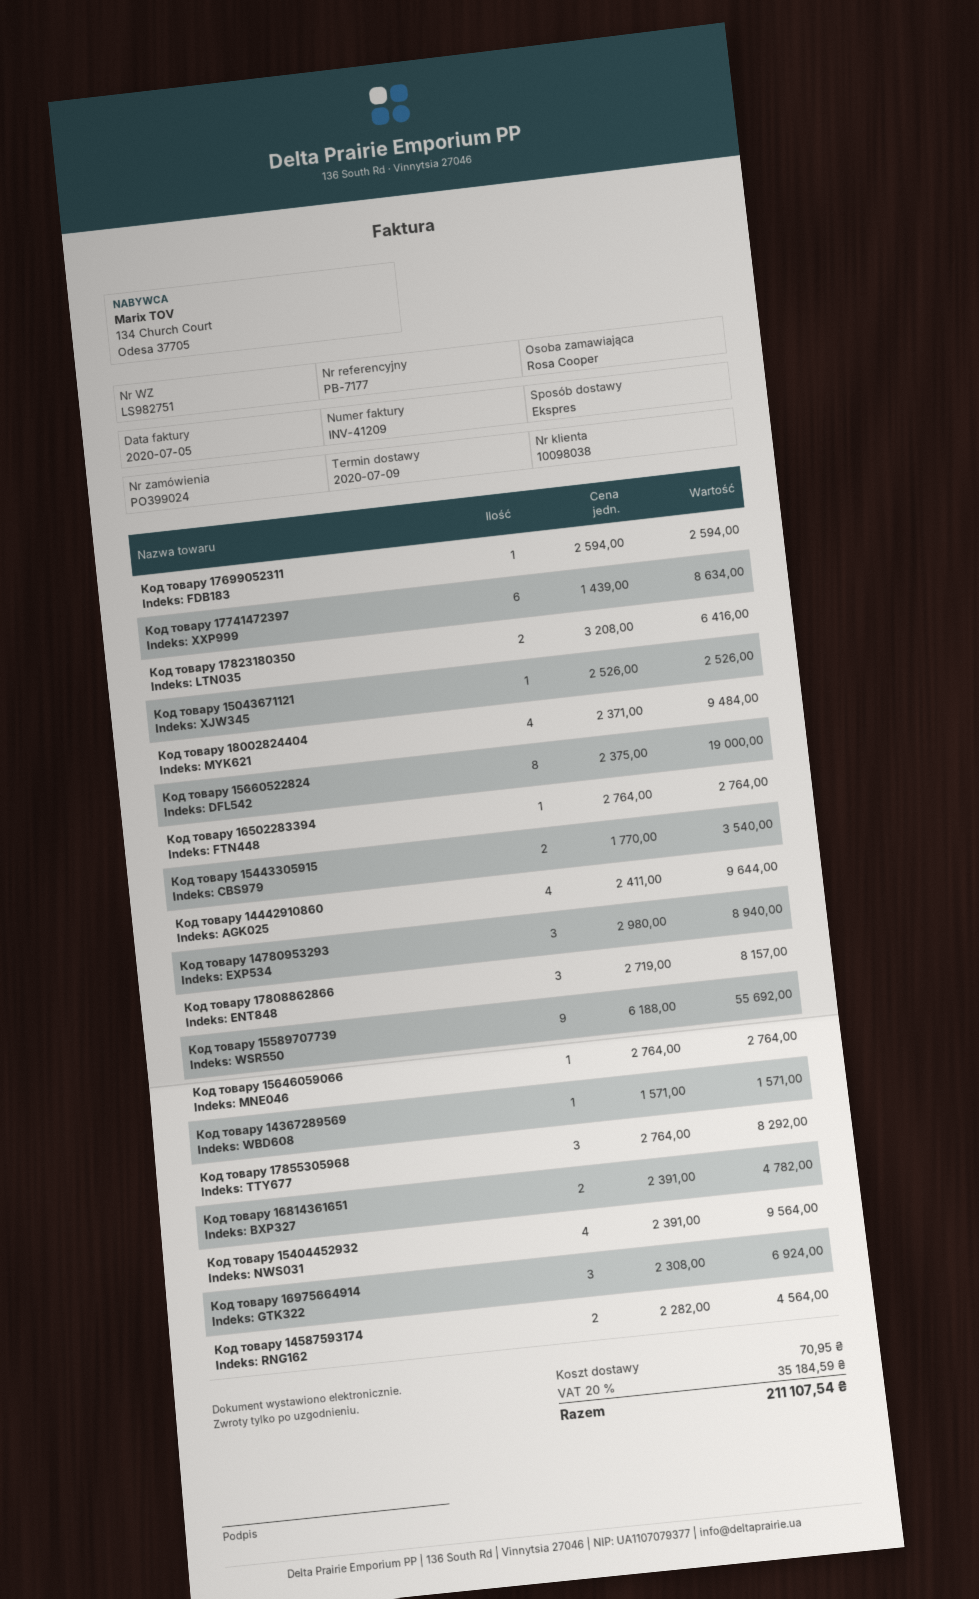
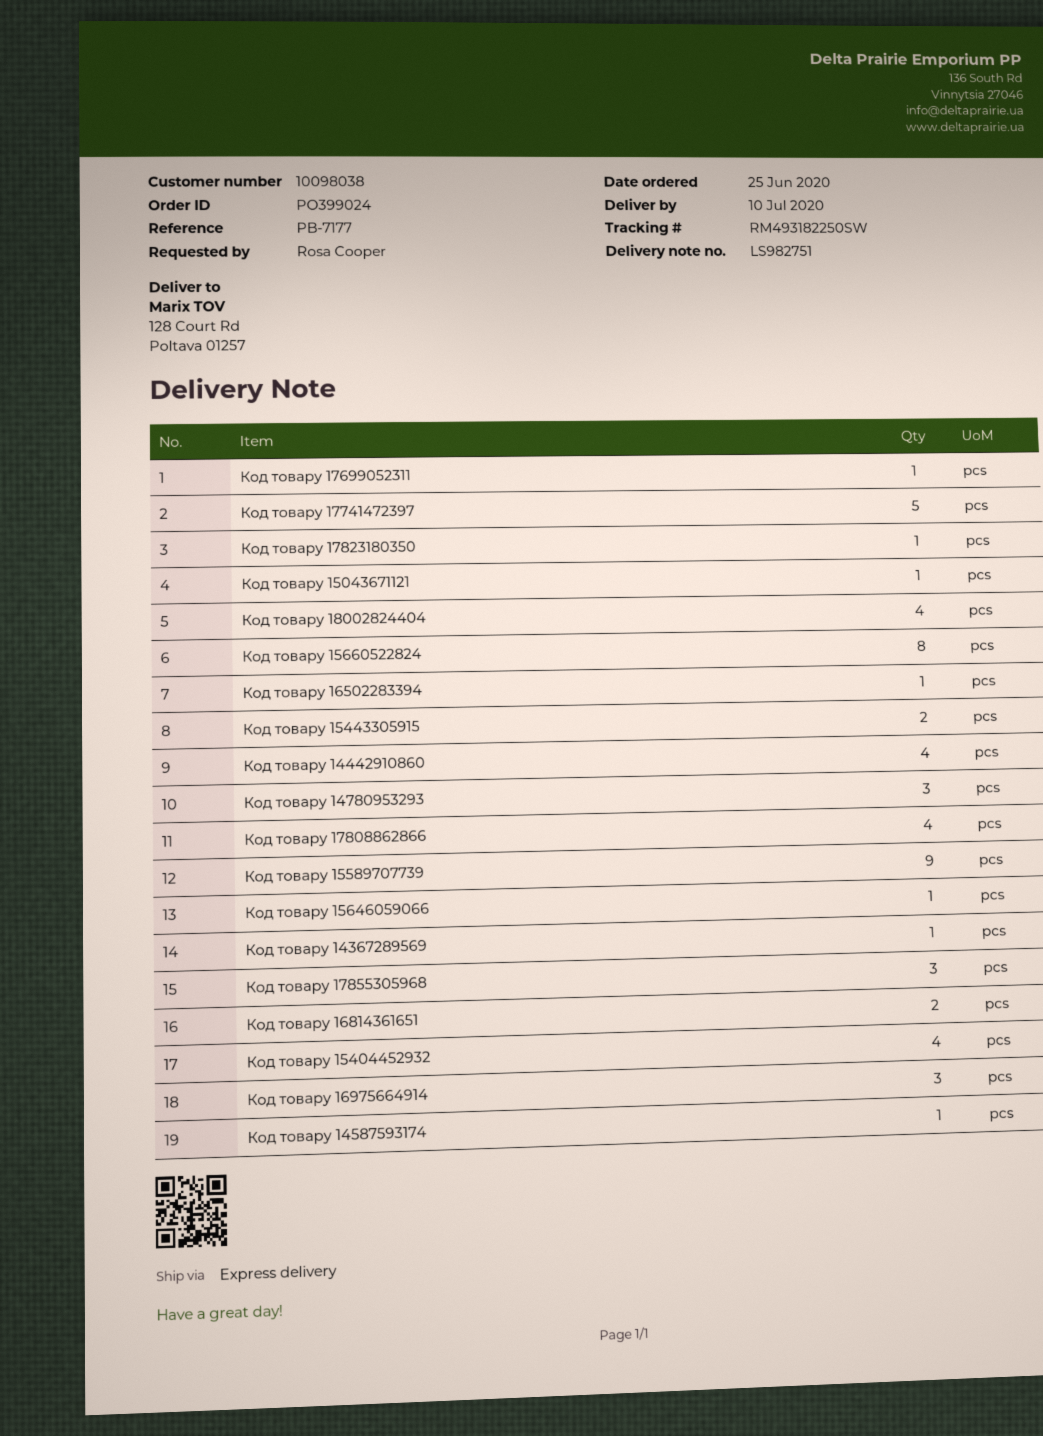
delivery date: 2020-07-09 -> 2020-07-10
Код товару 17741472397: 6 -> 5
Код товару 17823180350: 2 -> 1
Код товару 17808862866: 3 -> 4
Код товару 14587593174: 2 -> 1

